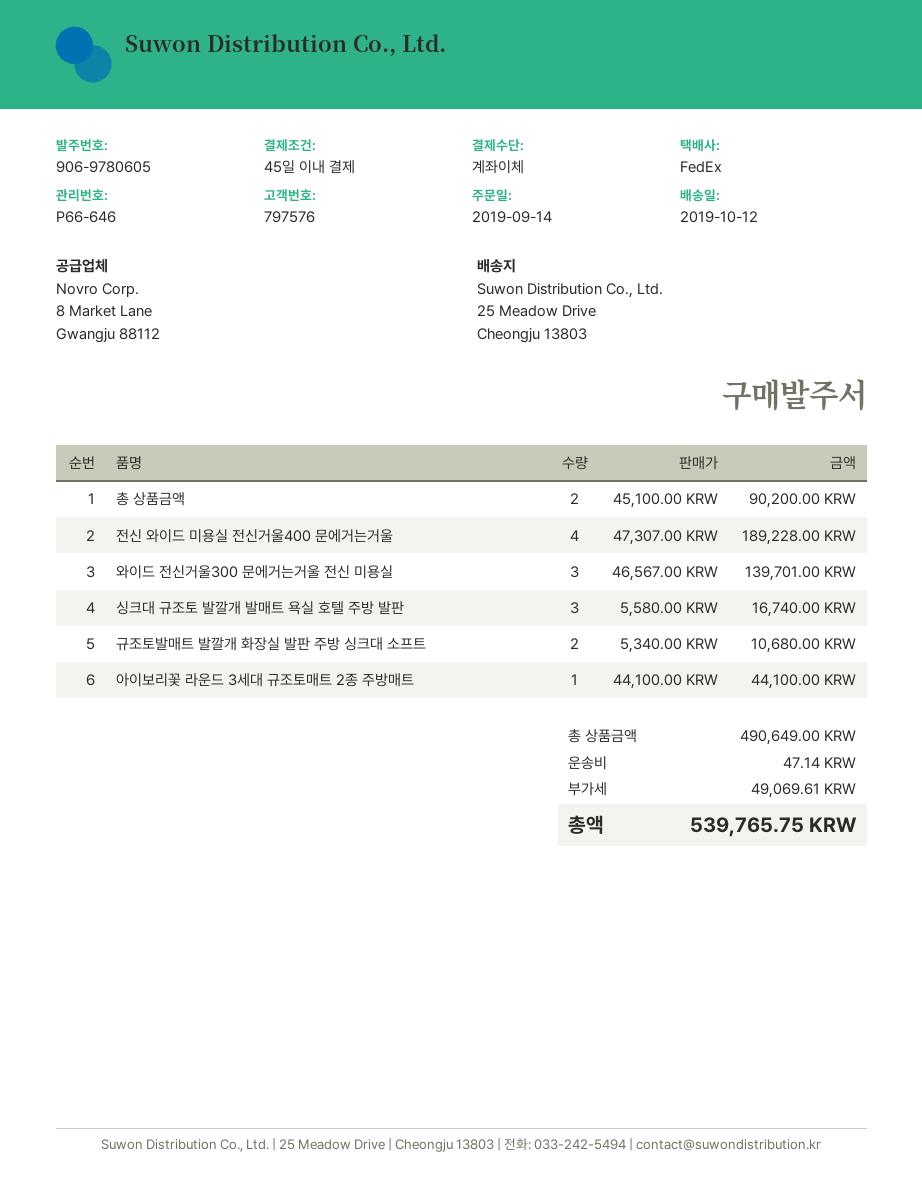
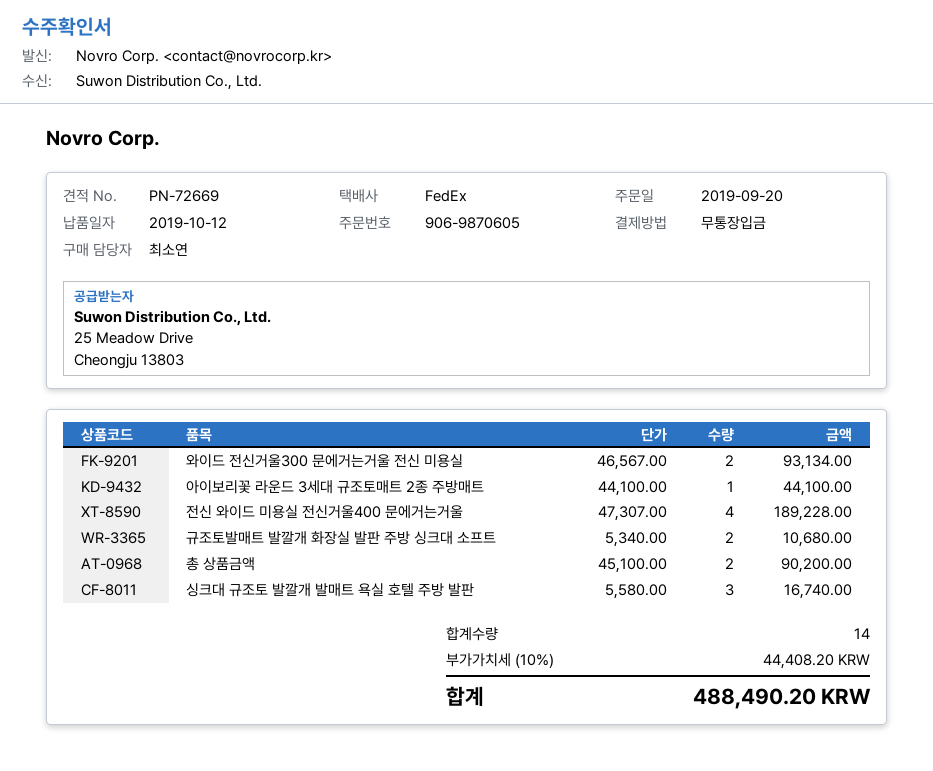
order number: 906-9780605 -> 906-9870605
order date: 2019-09-14 -> 2019-09-20
와이드 전신거울300 문에거는거울 전신 미용실: 3 x 46567.00 = 139701.00 -> 2 x 46567.00 = 93134.00
shipping: 47.14 -> none
tax: 49069.61 -> 44408.20
total: 539765.75 -> 488490.20

